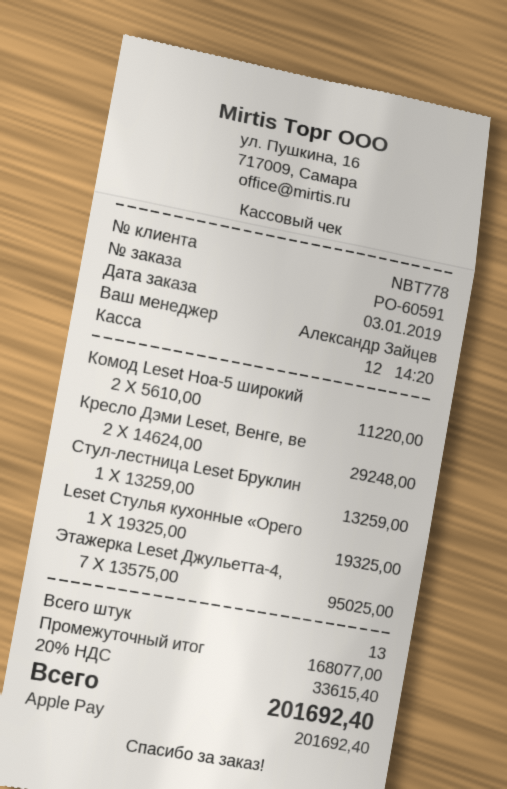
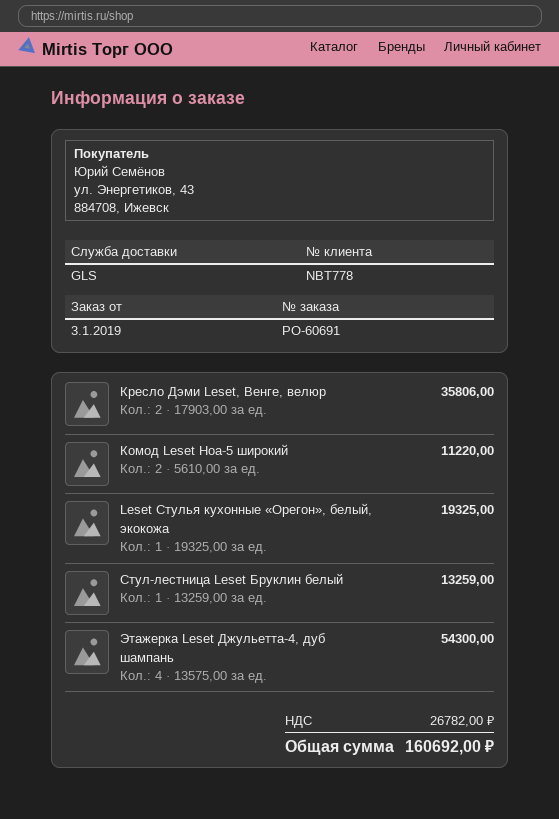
order number: PO-60591 -> PO-60691
Кресло Дэми Leset, Венге, ве: 2 x 14624.00 = 29248.00 -> 2 x 17903.00 = 35806.00
Этажерка Leset Джульетта-4,: 7 x 13575.00 = 95025.00 -> 4 x 13575.00 = 54300.00
tax: 33615.40 -> 26782.00
total: 201692.40 -> 160692.00

